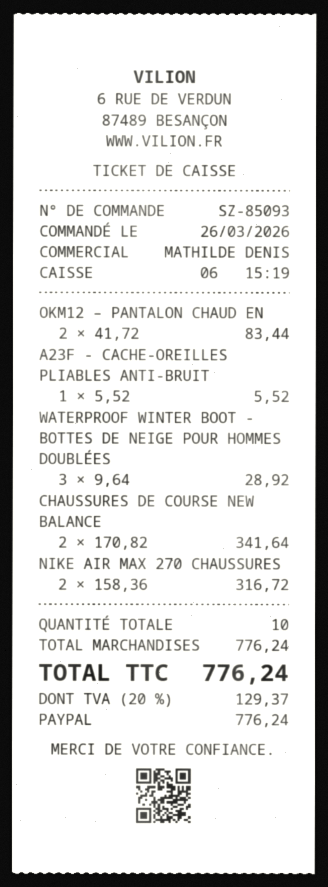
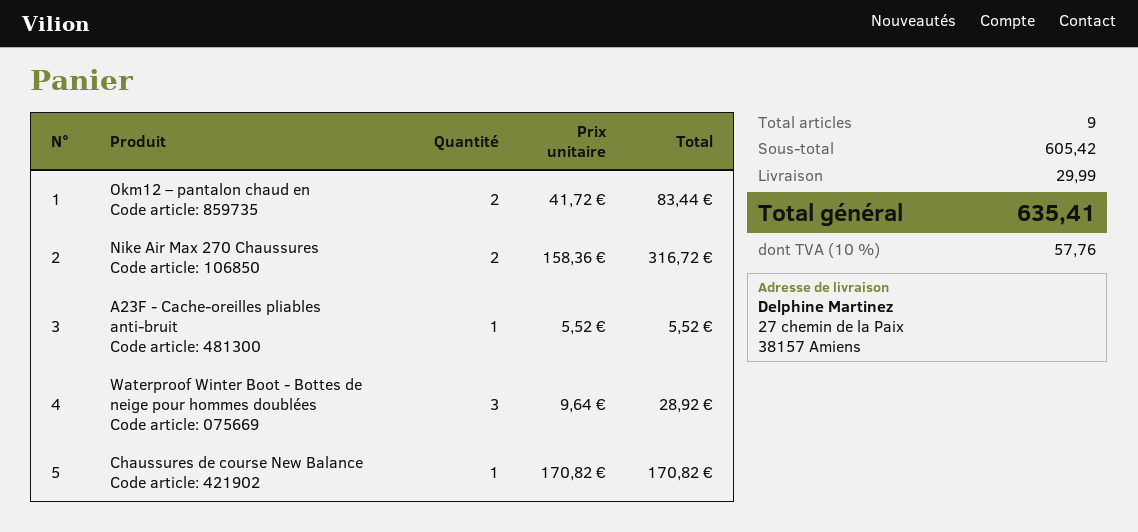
CHAUSSURES DE COURSE NEW BALANCE: 2 x 170.82 = 341.64 -> 1 x 170.82 = 170.82
total quantity: 10 -> 9
subtotal: 776.24 -> 605.42
shipping: none -> 29.99
tax: 20% = 129.37 -> 10% = 57.76
total: 776.24 -> 635.41

